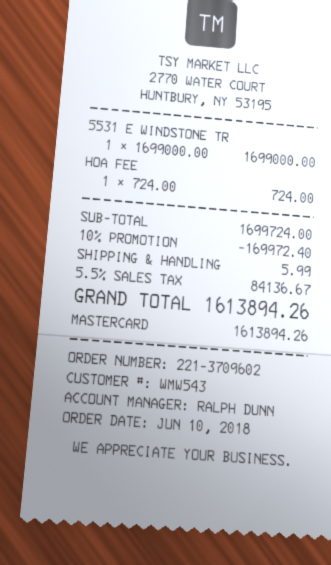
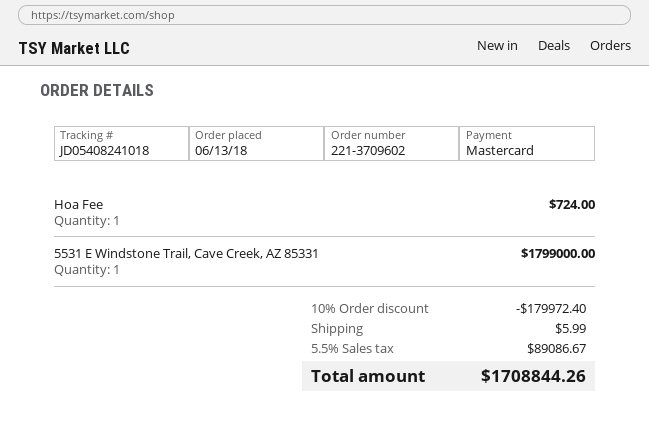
order date: 2018-06-10 -> 2018-06-13
5531 E WINDSTONE TR: 1 for 1699000.00 -> 1 for 1799000.00
discount: 10% = 169972.40 -> 10% = 179972.40
tax: 5.5% = 84136.67 -> 5.5% = 89086.67
total: 1613894.26 -> 1708844.26

